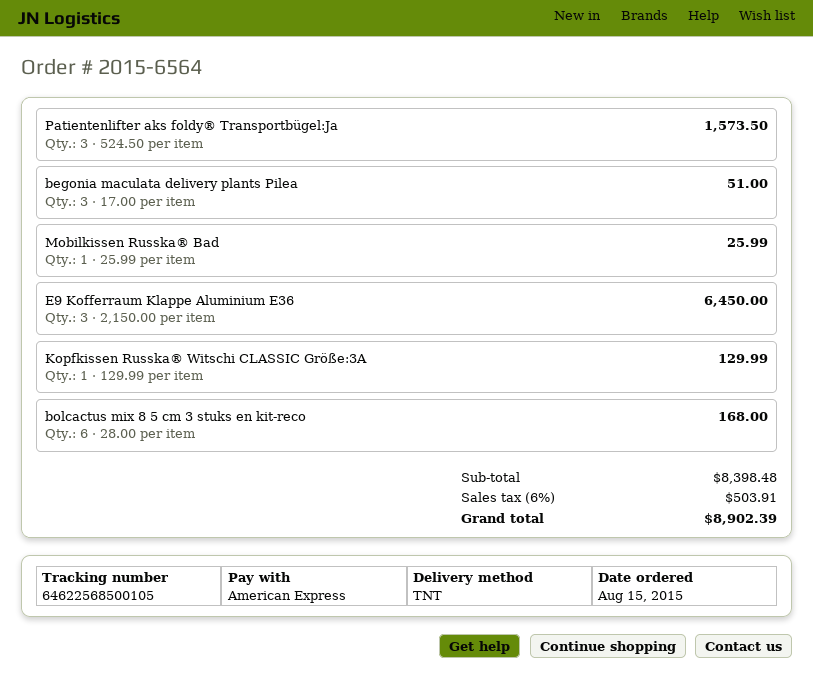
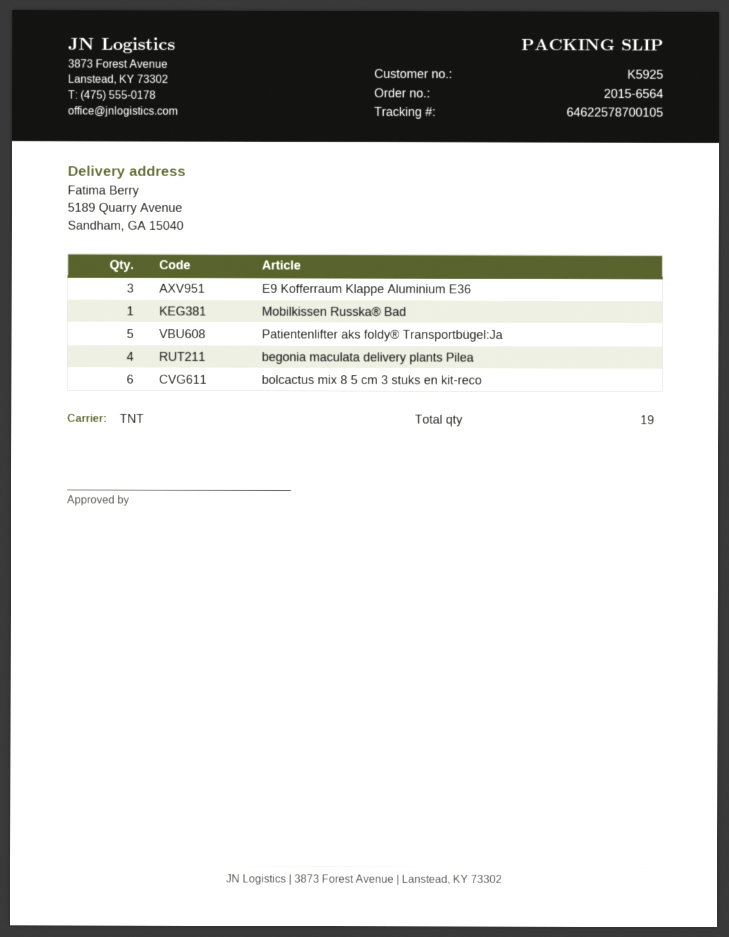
tracking number: 64622568500105 -> 64622578700105
Patientenlifter aks foldy® Transportbügel:Ja: 3 -> 5
begonia maculata delivery plants Pilea: 3 -> 4
Kopfkissen Russka® Witschi CLASSIC Größe:3A: 1 -> none

